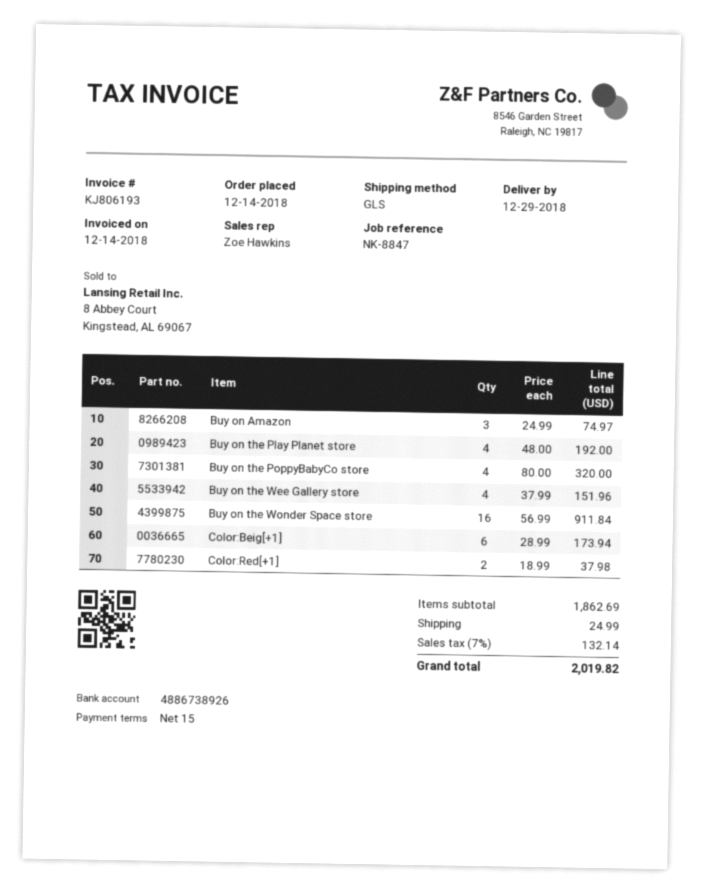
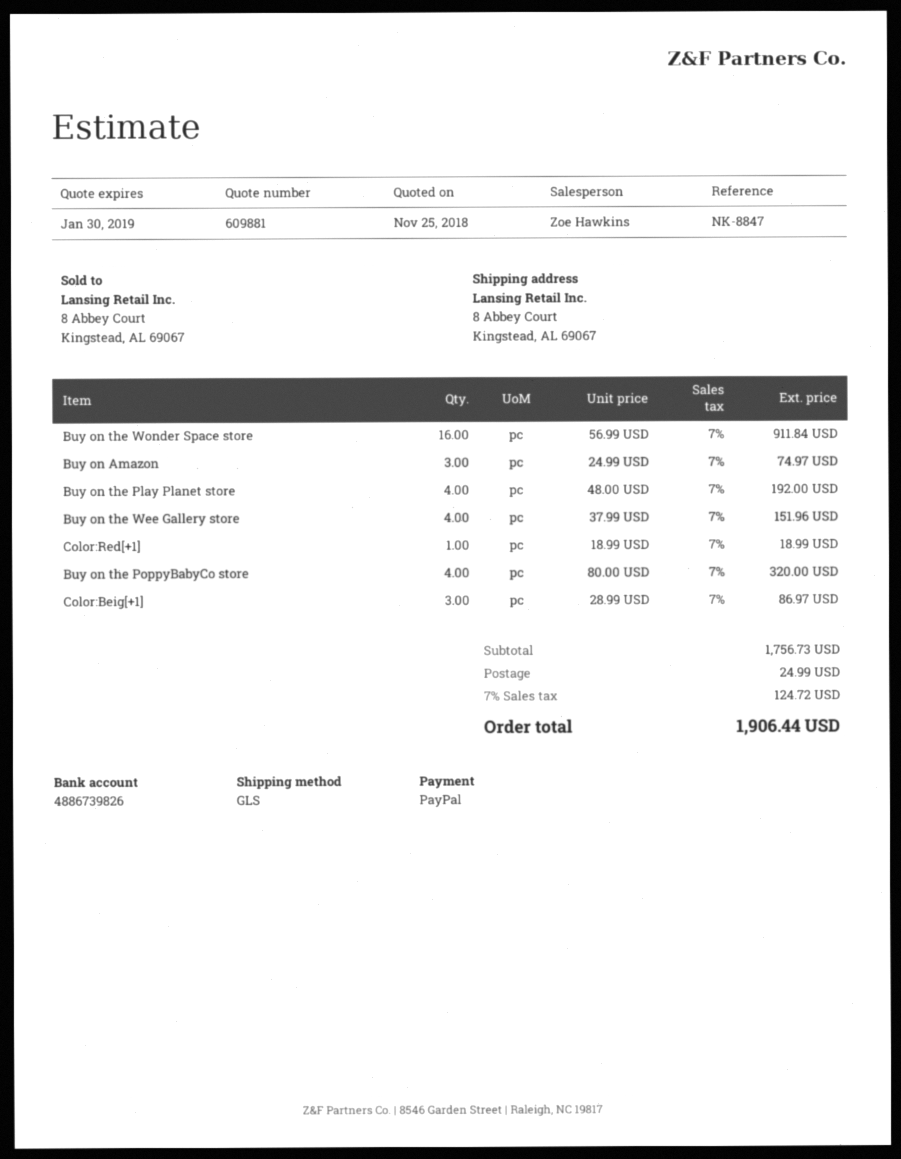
bank account: 4886738926 -> 4886739826
Color:Beig[+1]: 6 x 28.99 = 173.94 -> 3 x 28.99 = 86.97
Color:Red[+1]: 2 x 18.99 = 37.98 -> 1 x 18.99 = 18.99
subtotal: 1862.69 -> 1756.73
tax: 7% = 132.14 -> 7% = 124.72
total: 2019.82 -> 1906.44

